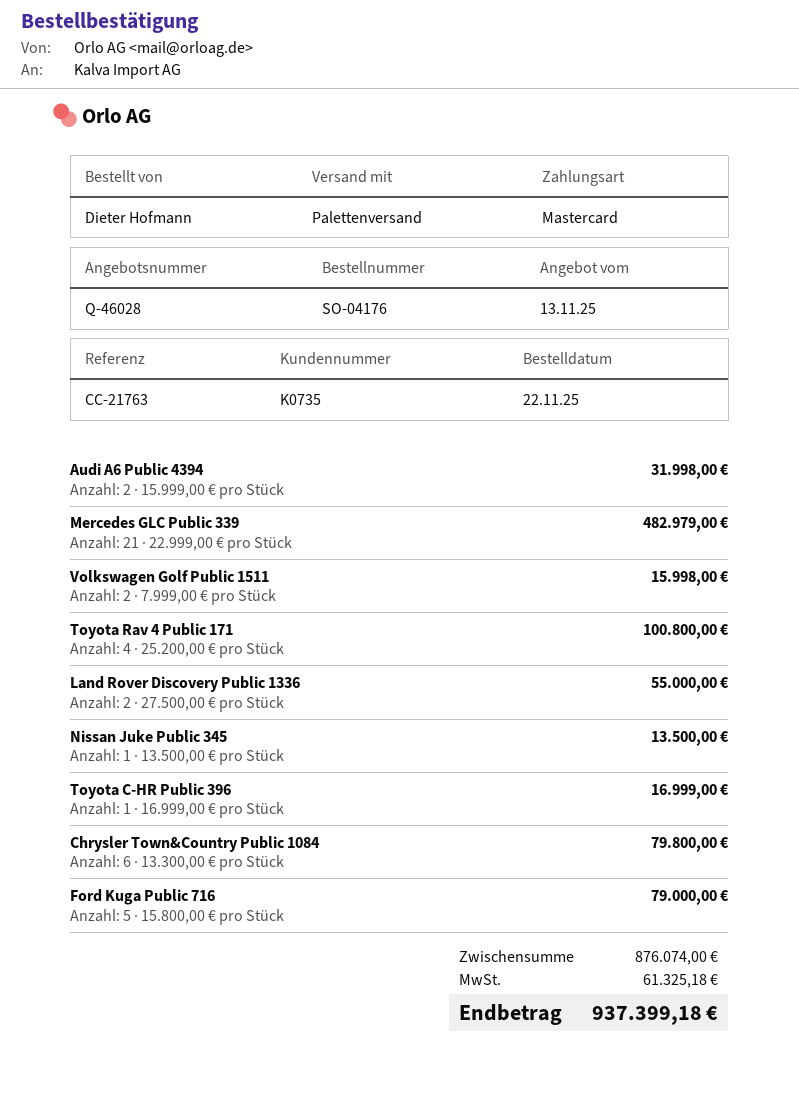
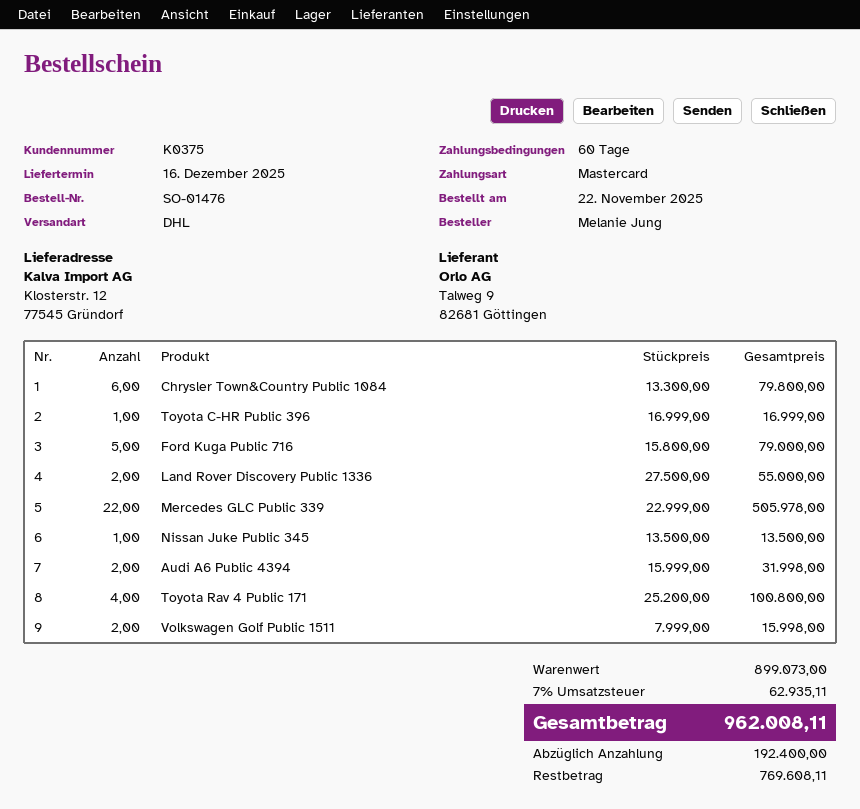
order number: SO-04176 -> SO-01476
customer number: K0735 -> K0375
ordered by: Dieter Hofmann -> Melanie Jung
shipping method: pallet freight -> DHL
Mercedes GLC Public 339: 21 x 22999.00 = 482979.00 -> 22 x 22999.00 = 505978.00
subtotal: 876074.00 -> 899073.00
tax: 61325.18 -> 62935.11
total: 937399.18 -> 962008.11

